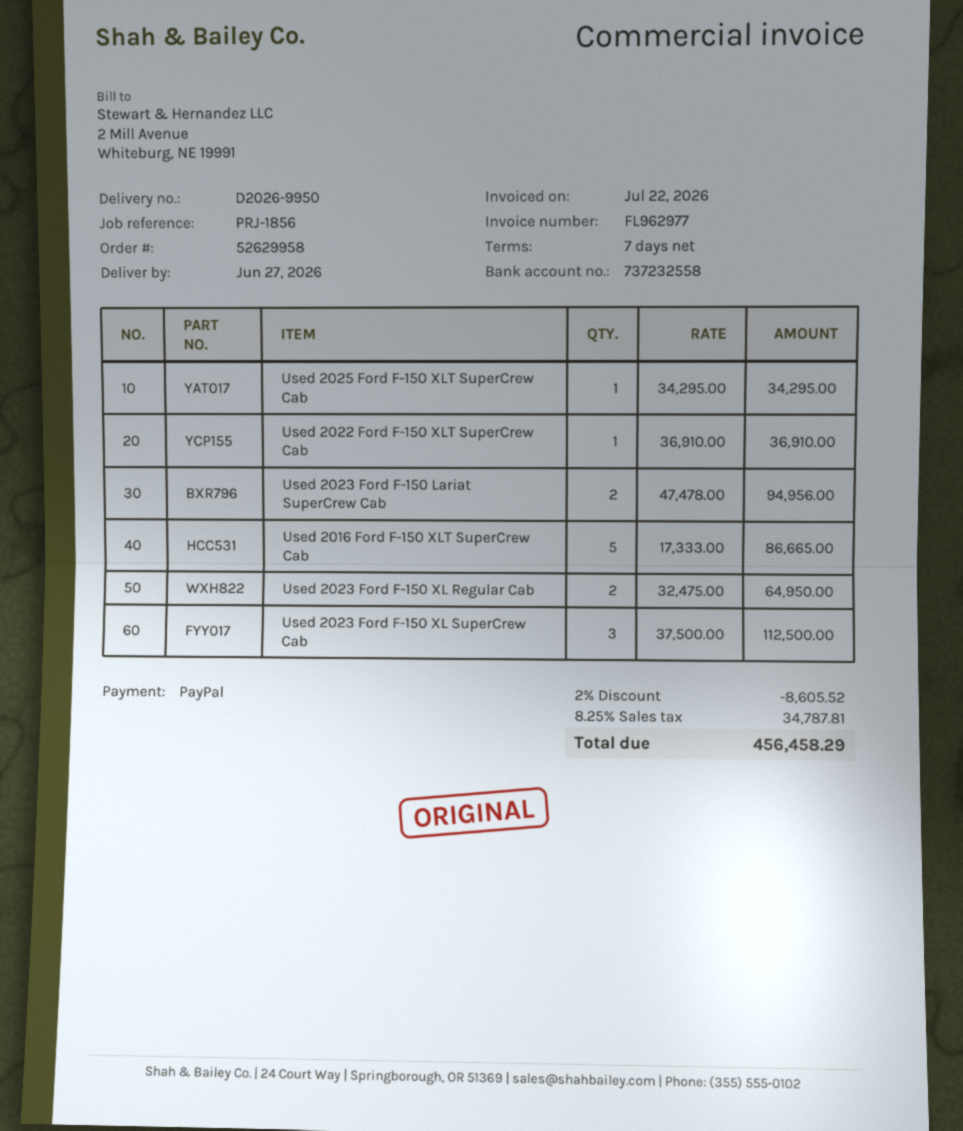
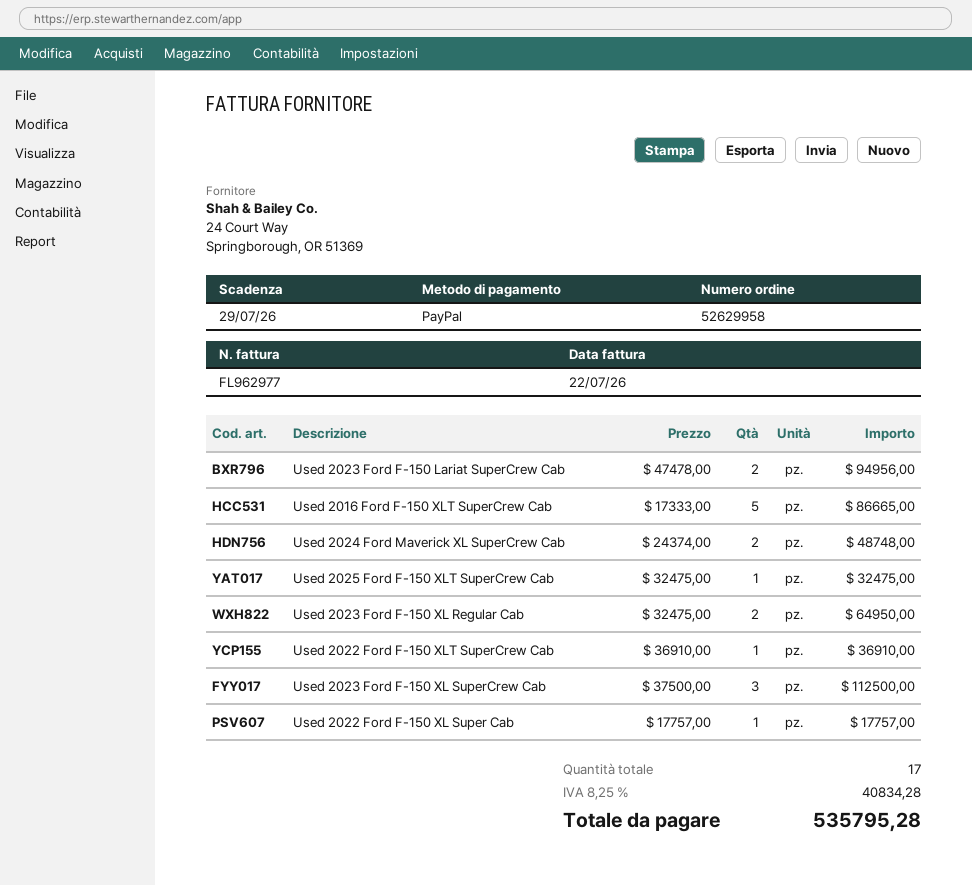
Used 2025 Ford F-150 XLT SuperCrew Cab: 1 x 34295.00 = 34295.00 -> 1 x 32475.00 = 32475.00
Used 2024 Ford Maverick XL SuperCrew Cab: none -> 2 x 24374.00 = 48748.00
Used 2022 Ford F-150 XL Super Cab: none -> 1 x 17757.00 = 17757.00
discount: 2% = 8605.52 -> none
tax: 8.25% = 34787.81 -> 8.25% = 40834.28
total: 456458.29 -> 535795.28

